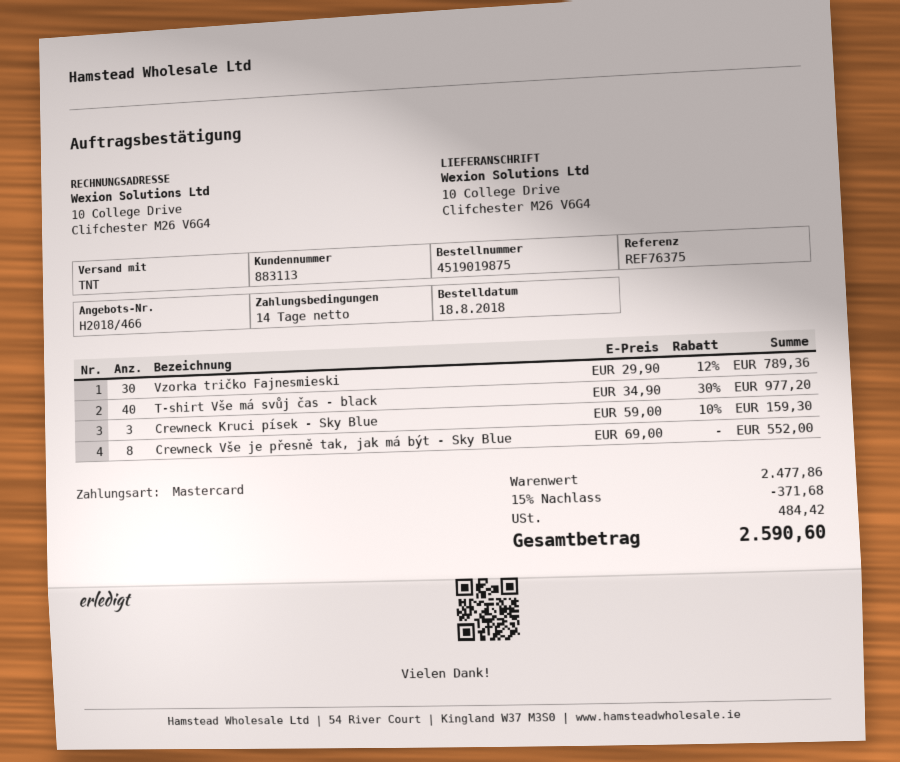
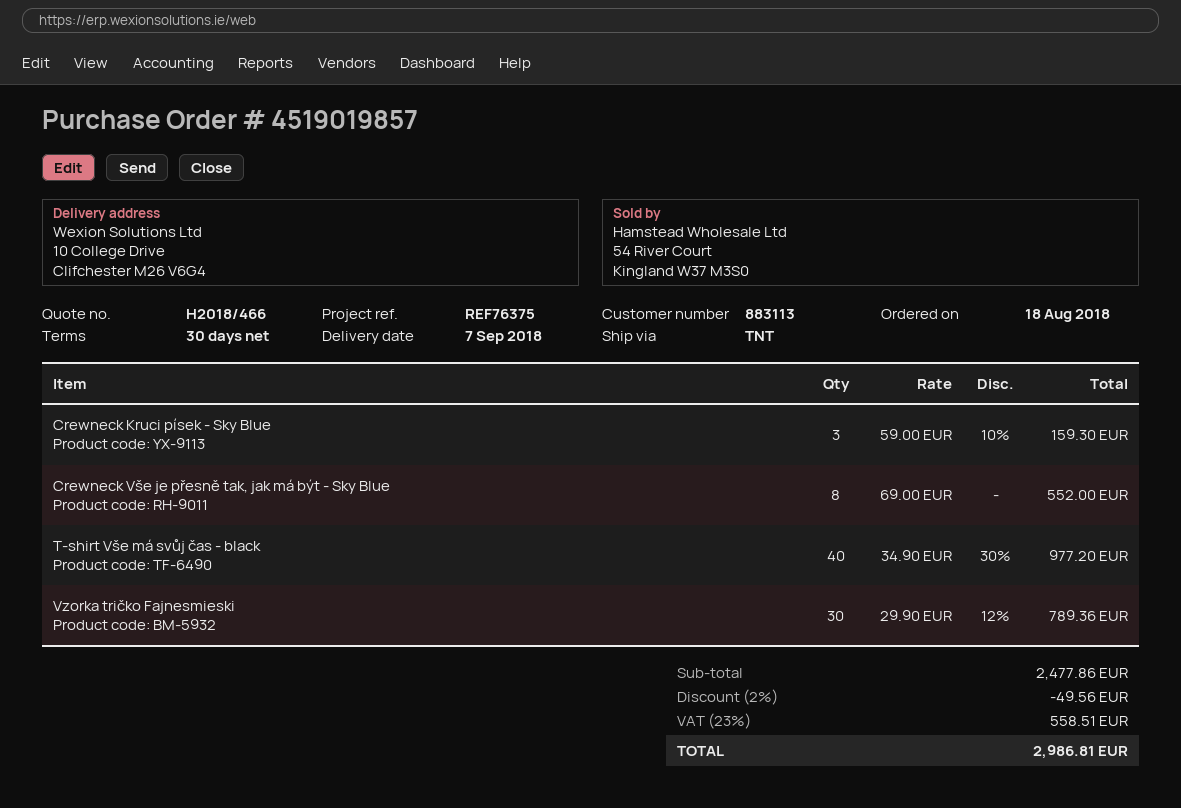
order number: 4519019875 -> 4519019857
payment terms: 14 days -> 30 days
discount: 15% = 371.68 -> 2% = 49.56
tax: 484.42 -> 558.51
total: 2590.60 -> 2986.81

